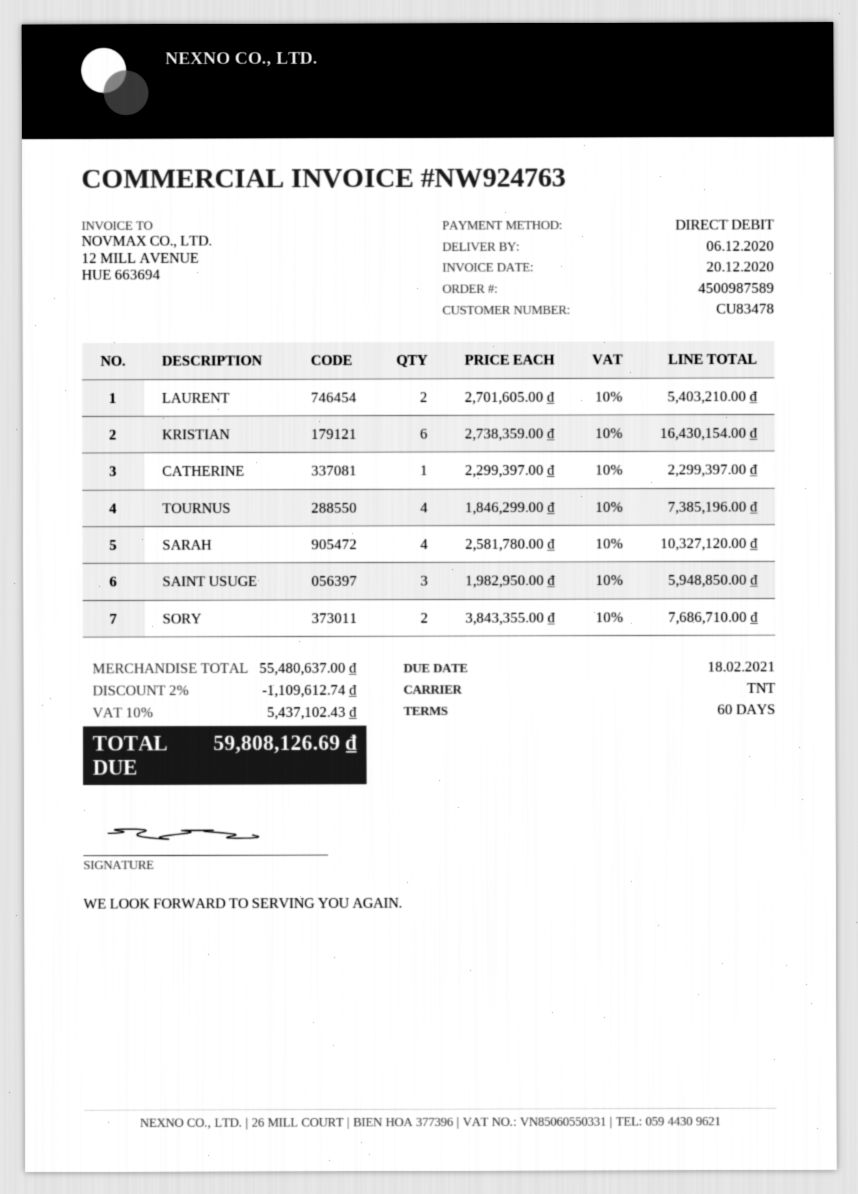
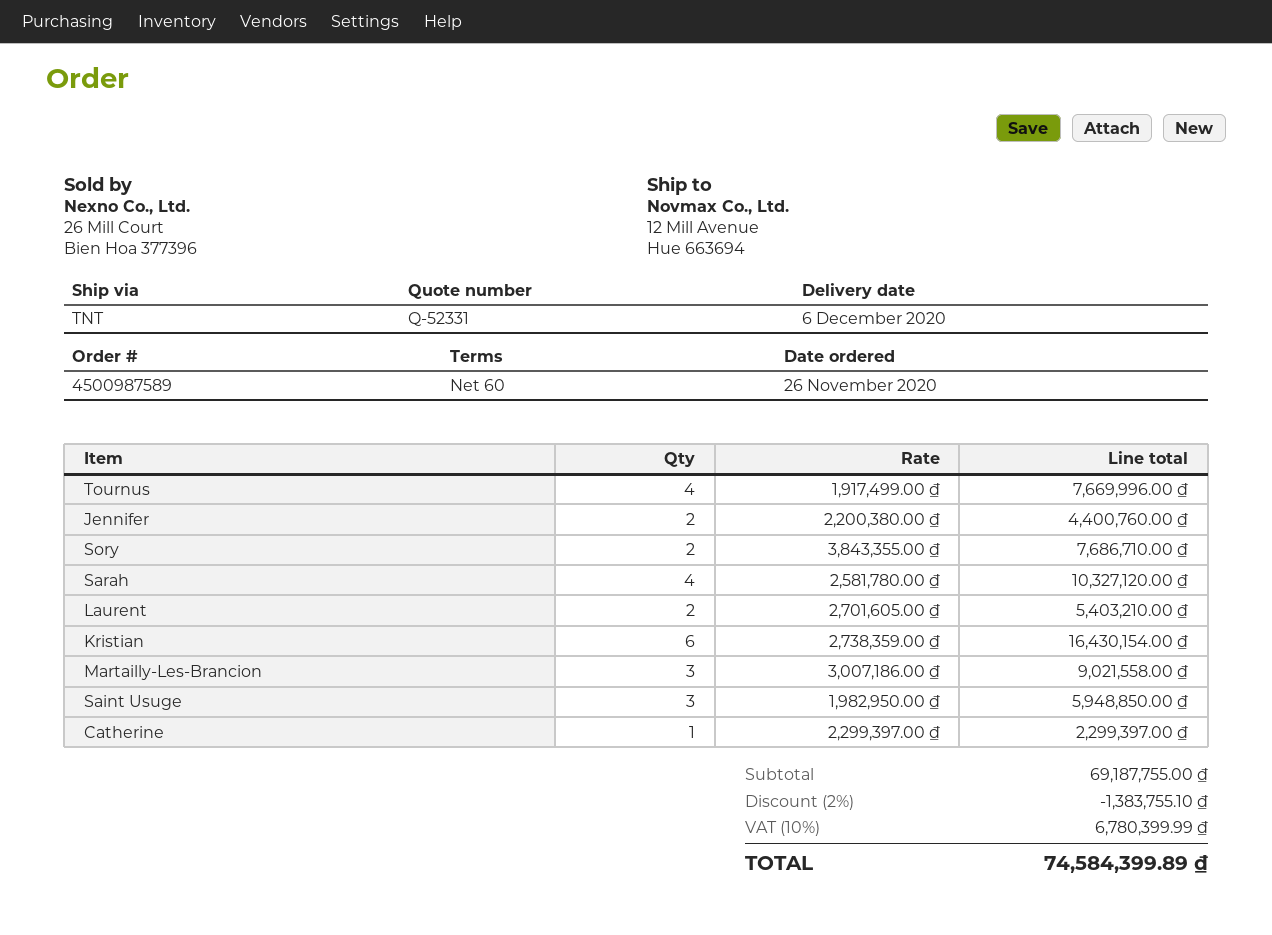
TOURNUS: 4 x 1846299.00 = 7385196.00 -> 4 x 1917499.00 = 7669996.00
Jennifer: none -> 2 x 2200380.00 = 4400760.00
Martailly-Les-Brancion: none -> 3 x 3007186.00 = 9021558.00
subtotal: 55480637.00 -> 69187755.00
discount: 2% = 1109612.74 -> 2% = 1383755.10
tax: 10% = 5437102.43 -> 10% = 6780399.99
total: 59808126.69 -> 74584399.89

